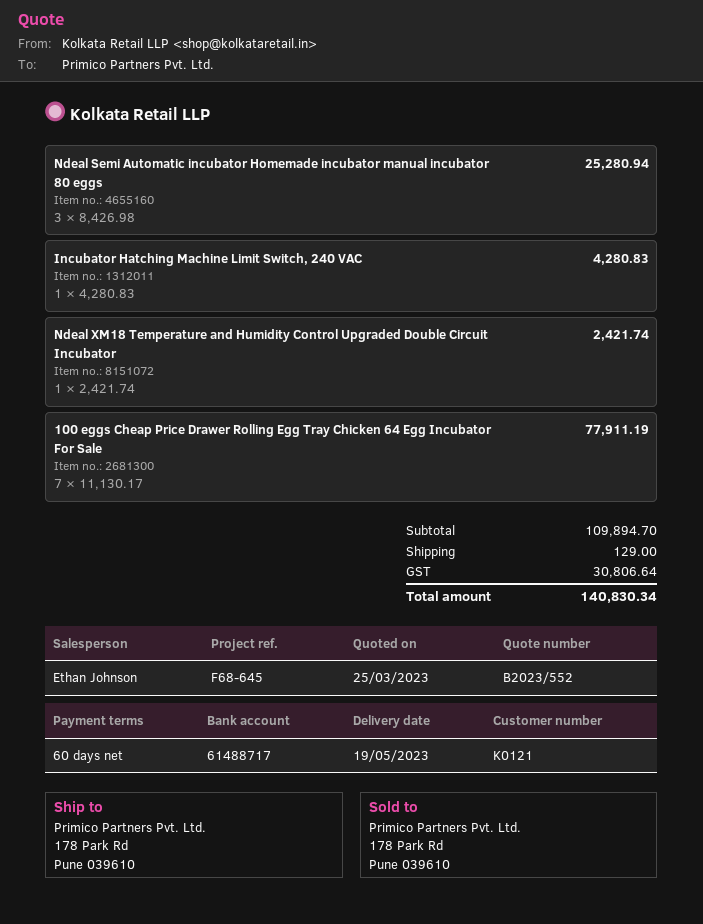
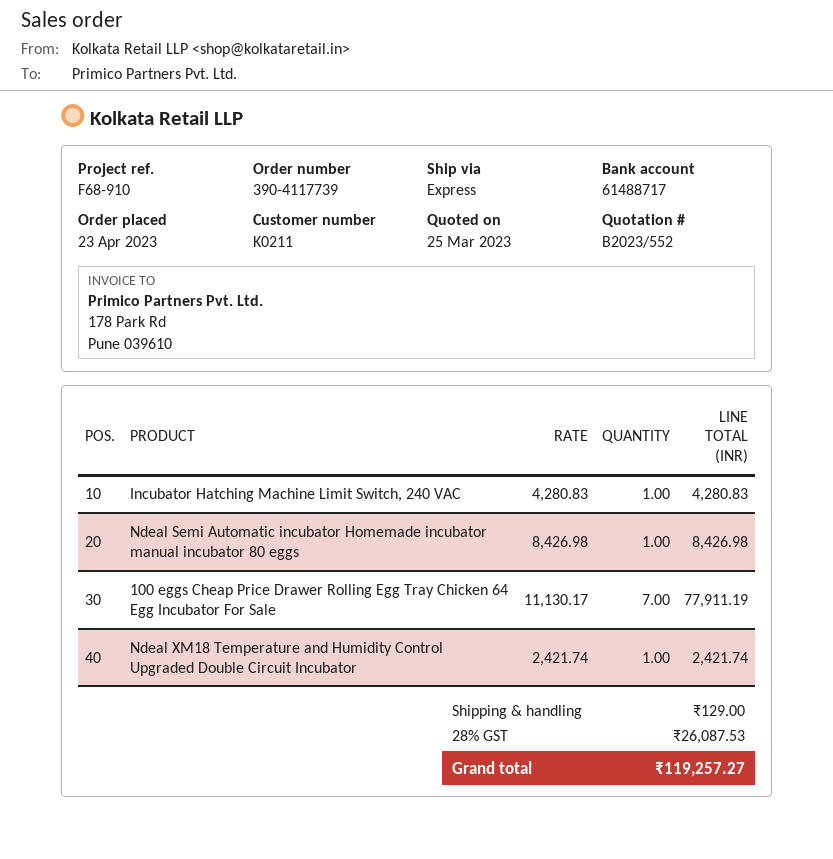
customer number: K0121 -> K0211
reference: F68-645 -> F68-910
Ndeal Semi Automatic incubator Homemade incubator manual incubator 80 eggs: 3 x 8426.98 = 25280.94 -> 1 x 8426.98 = 8426.98
tax: 30806.64 -> 26087.53
total: 140830.34 -> 119257.27

